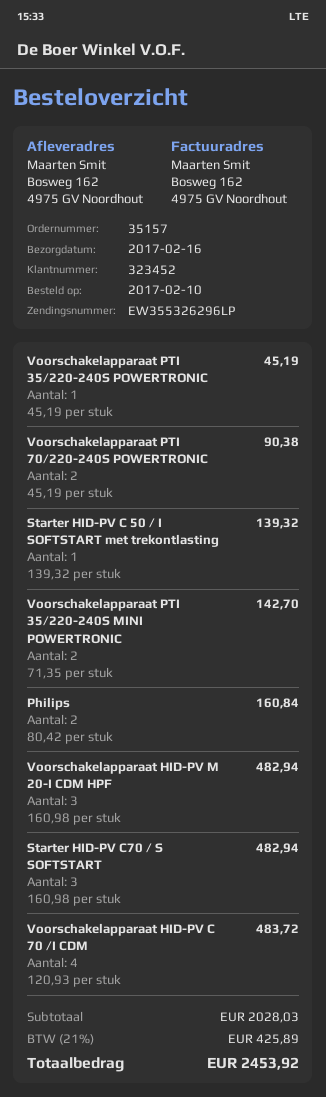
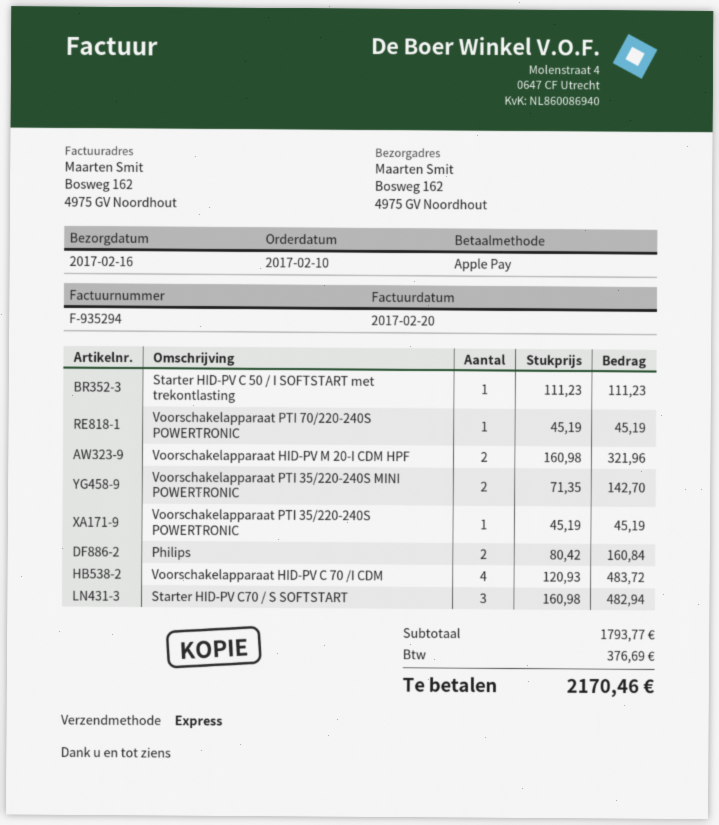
Voorschakelapparaat PTI 70/220-240S POWERTRONIC: 2 x 45.19 = 90.38 -> 1 x 45.19 = 45.19
Starter HID-PV C 50 / I SOFTSTART met trekontlasting: 1 x 139.32 = 139.32 -> 1 x 111.23 = 111.23
Voorschakelapparaat HID-PV M 20-I CDM HPF: 3 x 160.98 = 482.94 -> 2 x 160.98 = 321.96
subtotal: 2028.03 -> 1793.77
tax: 425.89 -> 376.69
total: 2453.92 -> 2170.46

